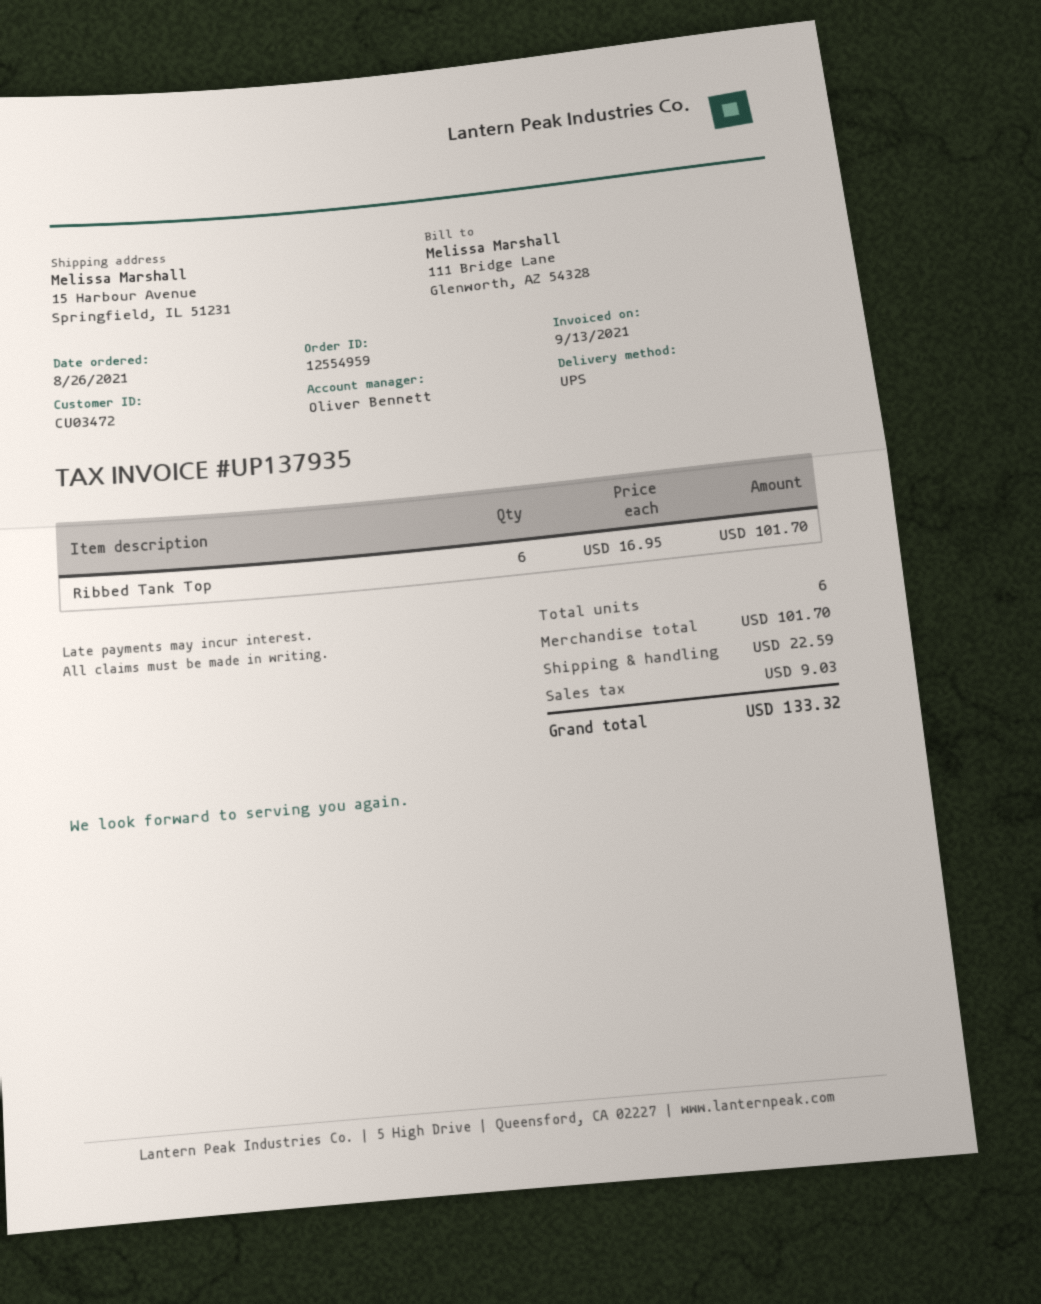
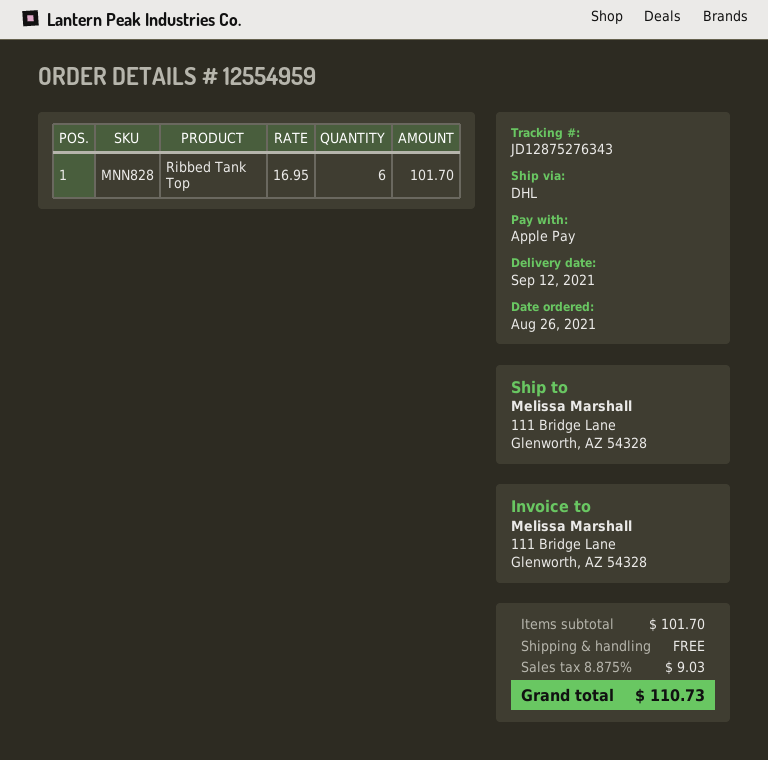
shipping method: UPS -> DHL
ship to: 15 Harbour Avenue, Springfield, IL 51231 -> 111 Bridge Lane, Glenworth, AZ 54328
shipping: 22.59 -> 0.00
total: 133.32 -> 110.73

